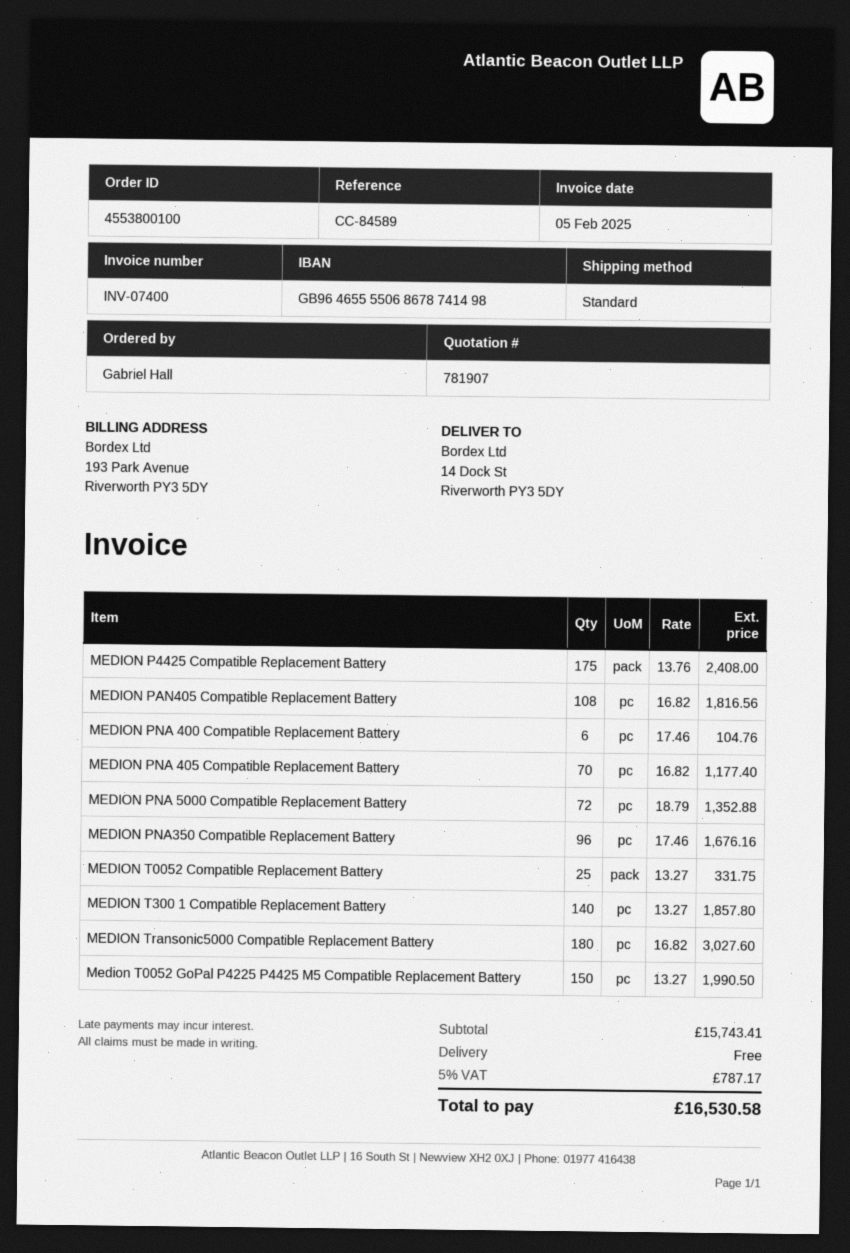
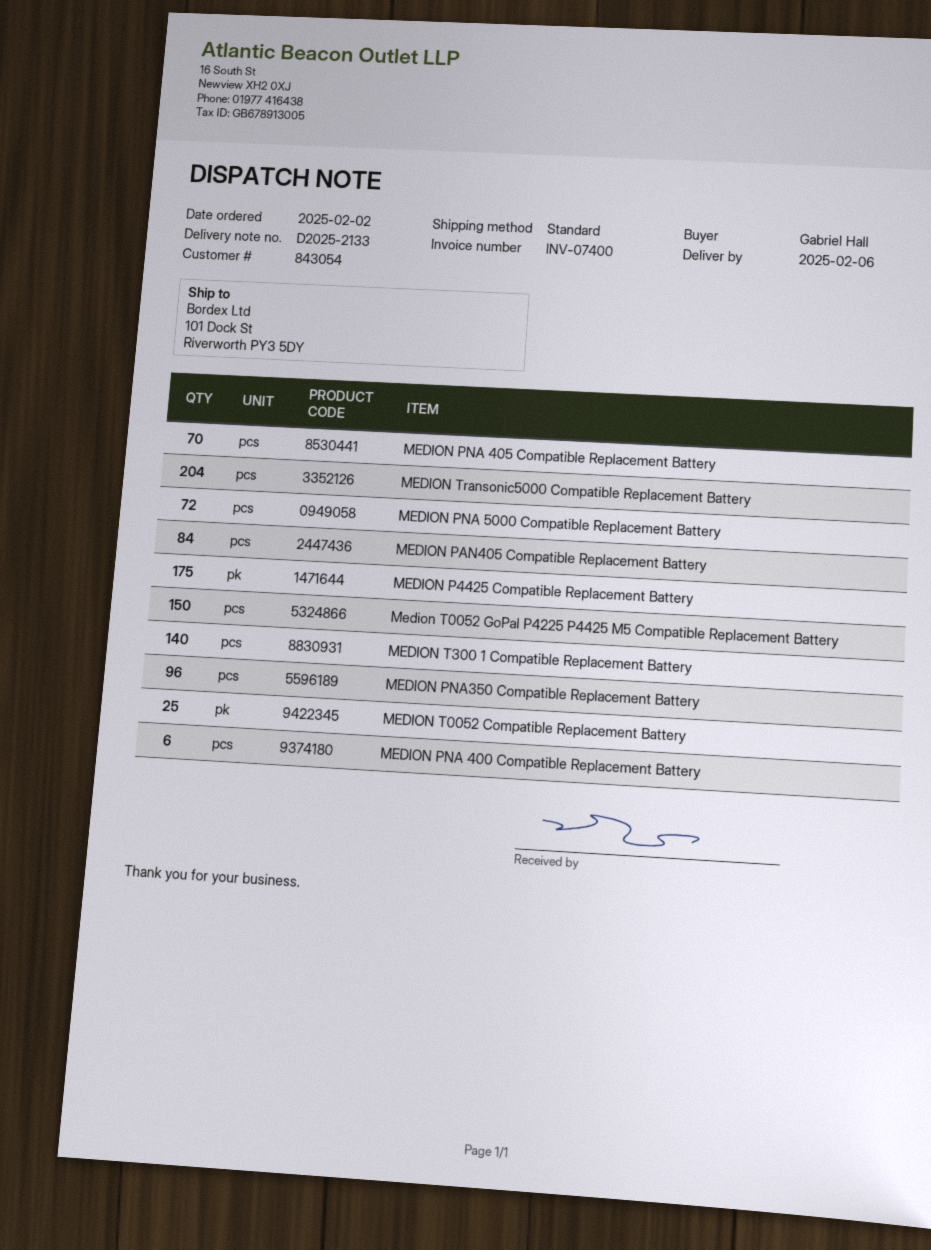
ship to: 14 Dock St, Riverworth PY3 5DY -> 101 Dock St, Riverworth PY3 5DY
MEDION PAN405 Compatible Replacement Battery: 108 -> 84
MEDION Transonic5000 Compatible Replacement Battery: 180 -> 204

